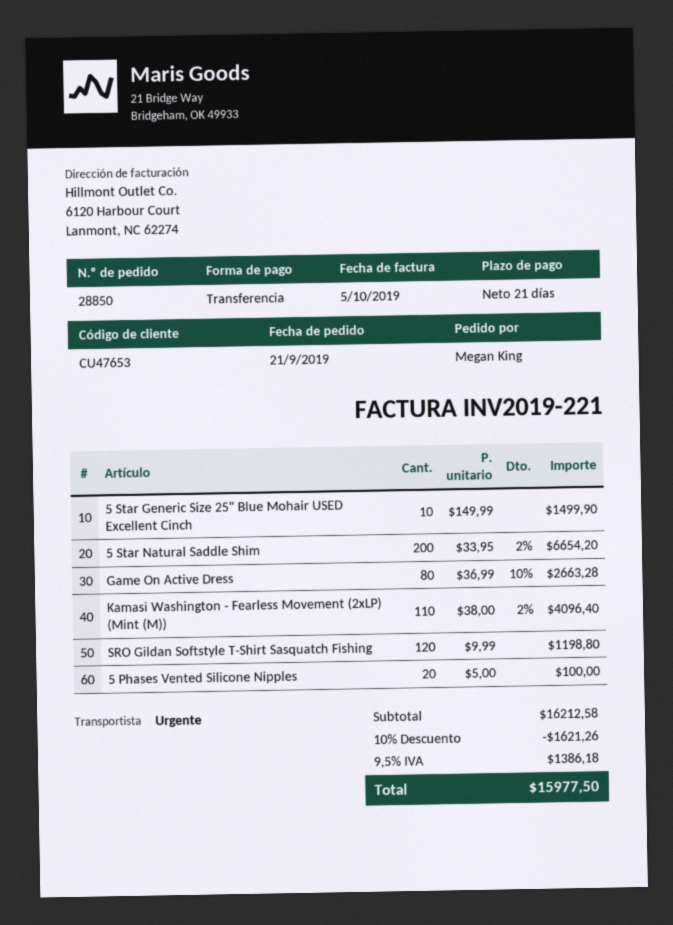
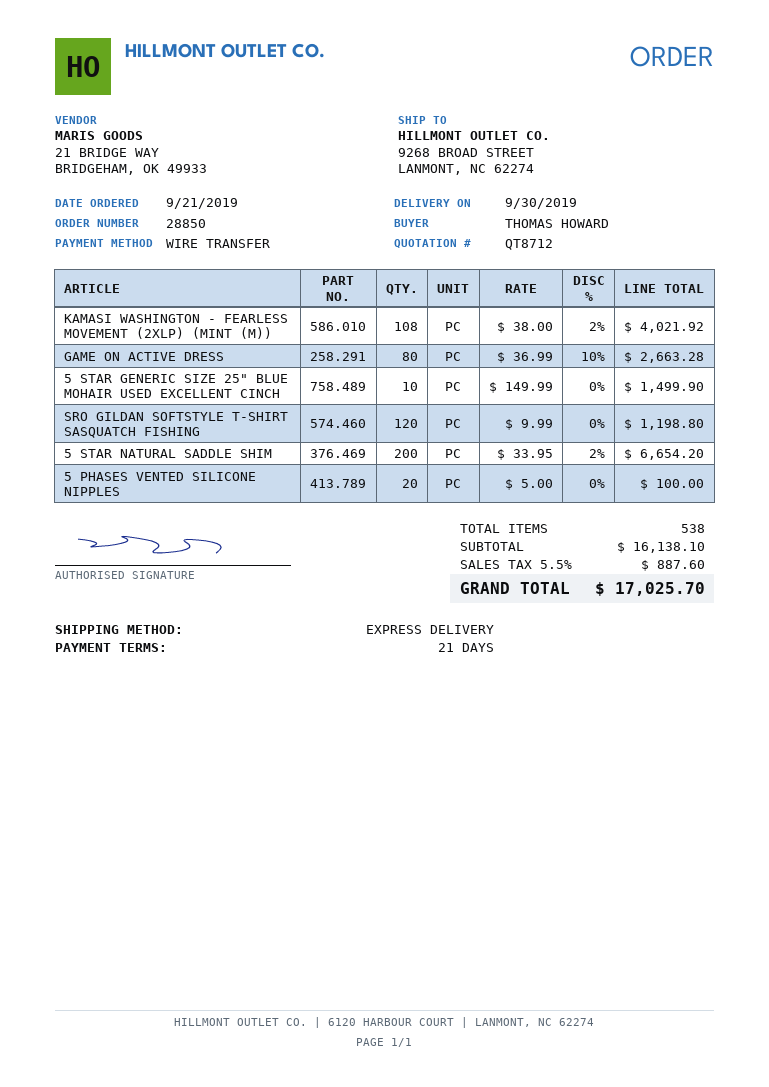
ordered by: Megan King -> THOMAS HOWARD
Kamasi Washington - Fearless Movement (2xLP) (Mint (M)): 110 x 38.00 - 2% = 4096.40 -> 108 x 38.00 - 2% = 4021.92
subtotal: 16212.58 -> 16138.10
discount: 10% = 1621.26 -> none
tax: 9.5% = 1386.18 -> 5.5% = 887.60
total: 15977.50 -> 17025.70

